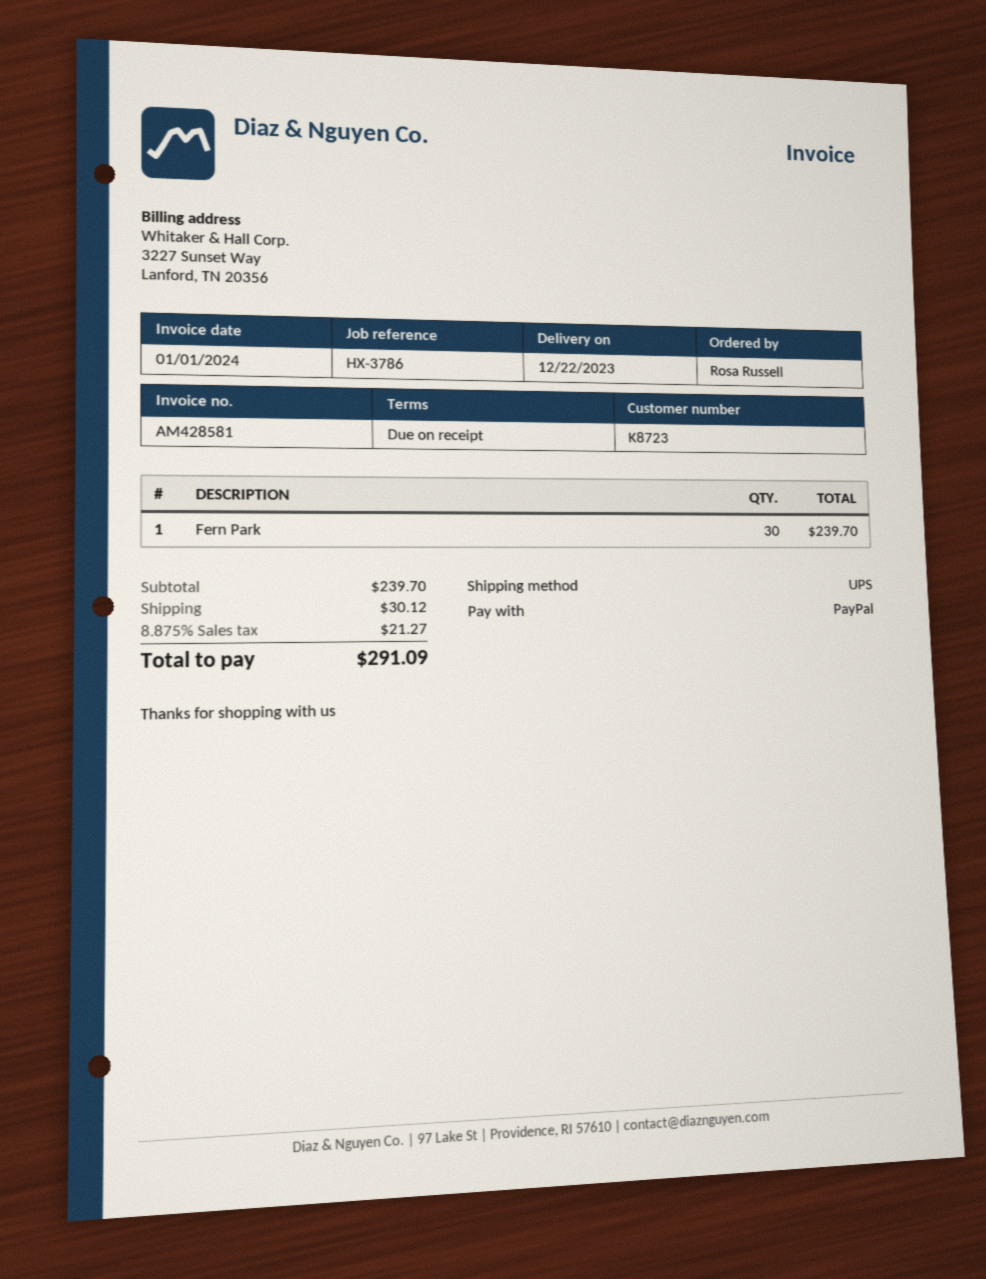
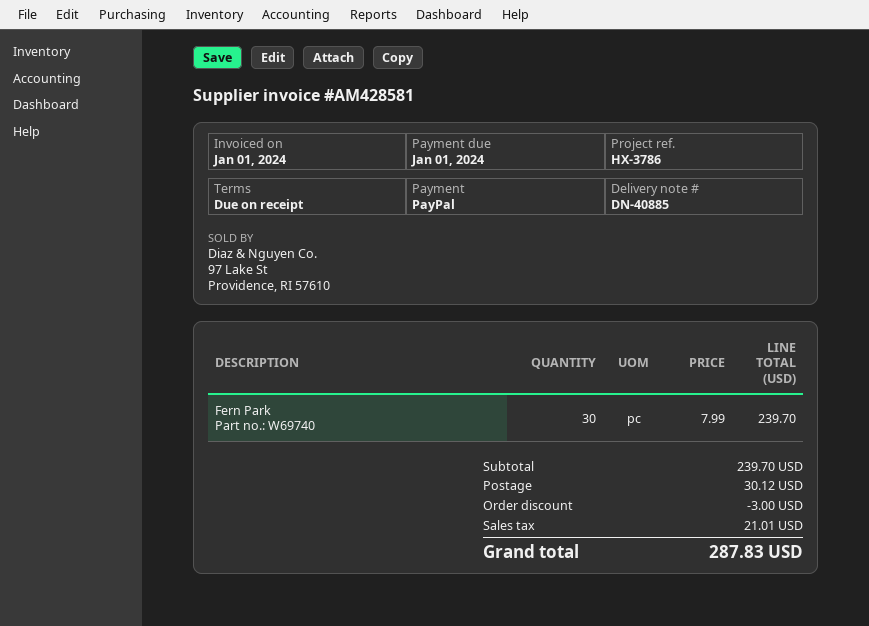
discount: none -> 3.00
tax: 21.27 -> 21.01
total: 291.09 -> 287.83

